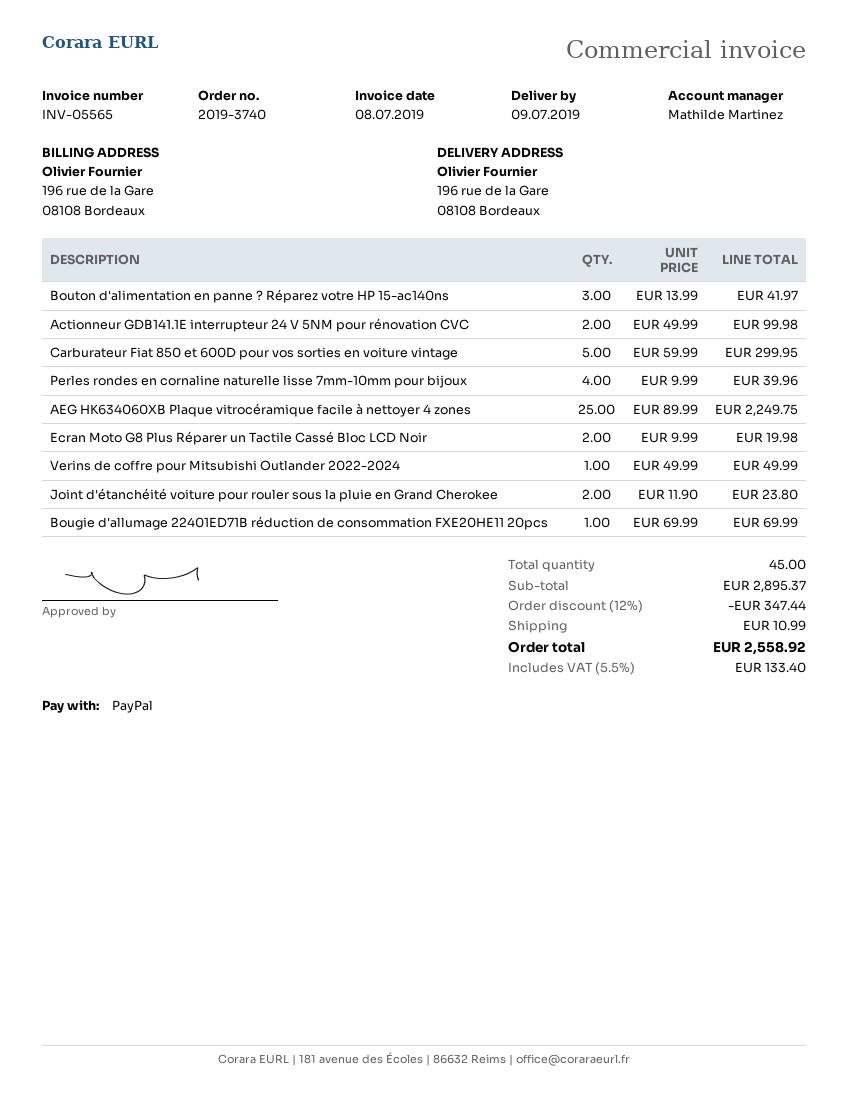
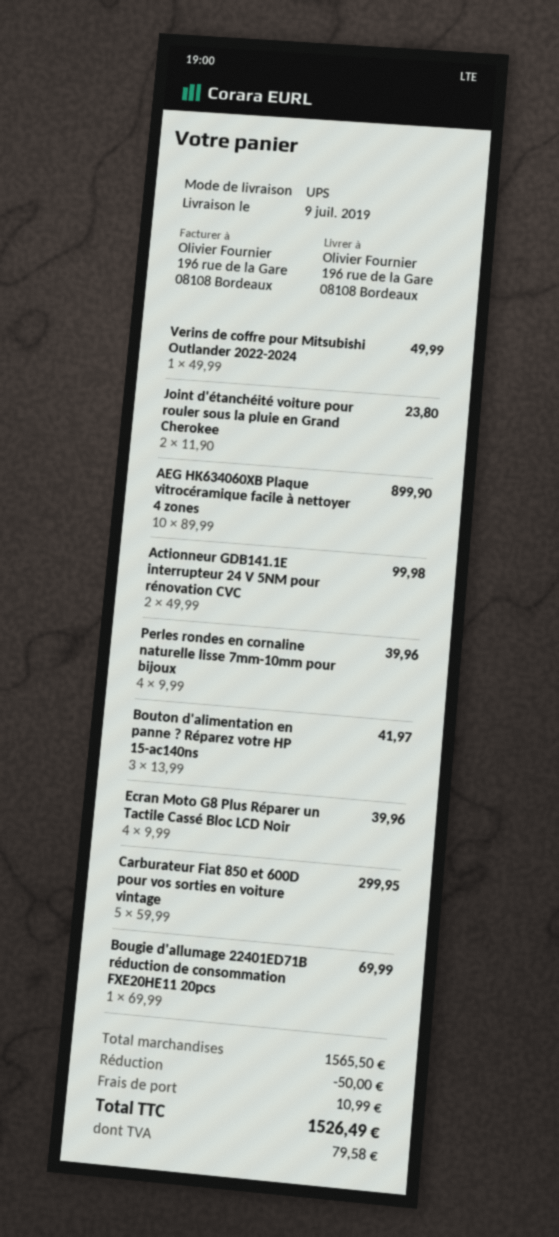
AEG HK634060XB Plaque vitrocéramique facile à nettoyer 4 zones: 25 x 89.99 = 2249.75 -> 10 x 89.99 = 899.90
Ecran Moto G8 Plus Réparer un Tactile Cassé Bloc LCD Noir: 2 x 9.99 = 19.98 -> 4 x 9.99 = 39.96
subtotal: 2895.37 -> 1565.50
discount: 347.44 -> 50.00
tax: 133.40 -> 79.58
total: 2558.92 -> 1526.49

